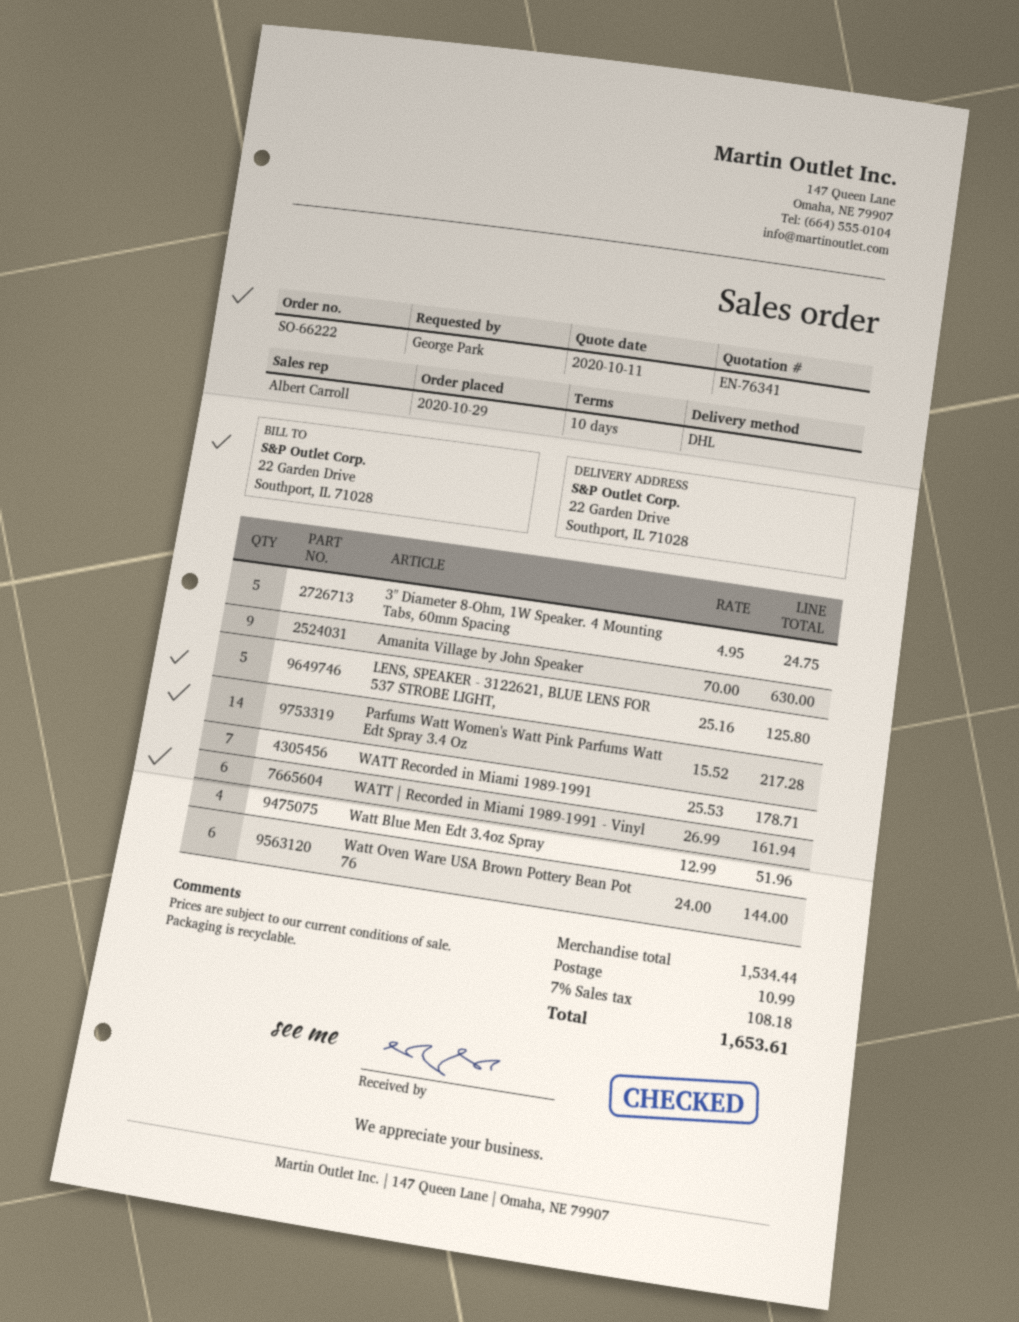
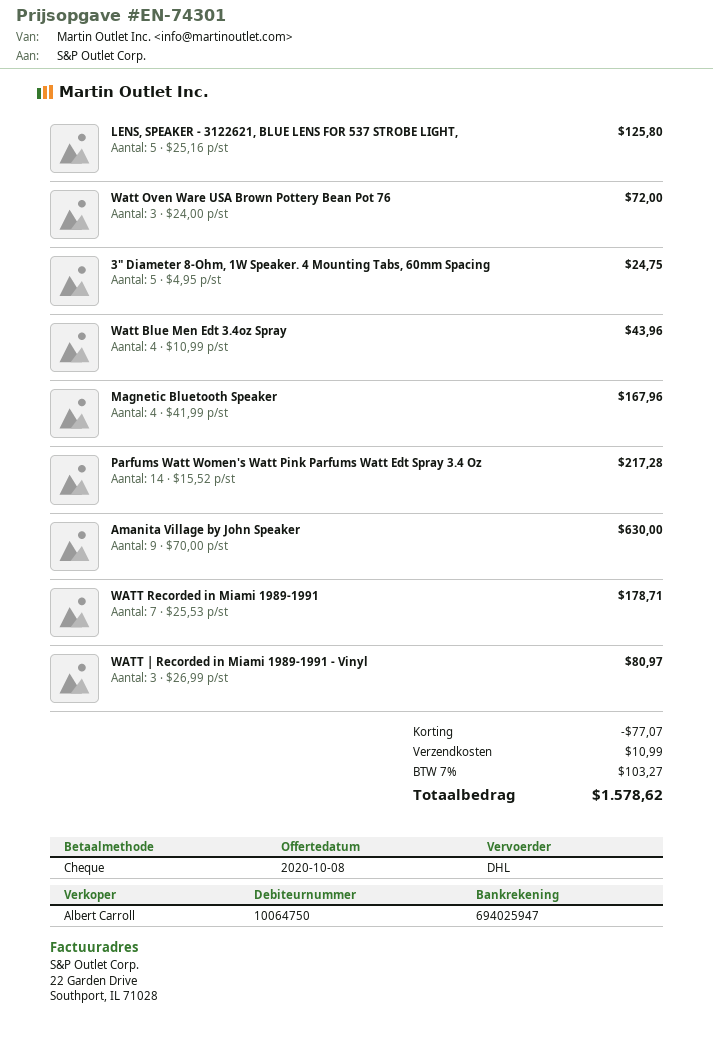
quote number: EN-76341 -> EN-74301
quote date: 2020-10-11 -> 2020-10-08
WATT | Recorded in Miami 1989-1991 - Vinyl: 6 x 26.99 = 161.94 -> 3 x 26.99 = 80.97
Watt Blue Men Edt 3.4oz Spray: 4 x 12.99 = 51.96 -> 4 x 10.99 = 43.96
Watt Oven Ware USA Brown Pottery Bean Pot 76: 6 x 24.00 = 144.00 -> 3 x 24.00 = 72.00
Magnetic Bluetooth Speaker: none -> 4 x 41.99 = 167.96
discount: none -> 77.07
tax: 7% = 108.18 -> 7% = 103.27
total: 1653.61 -> 1578.62

